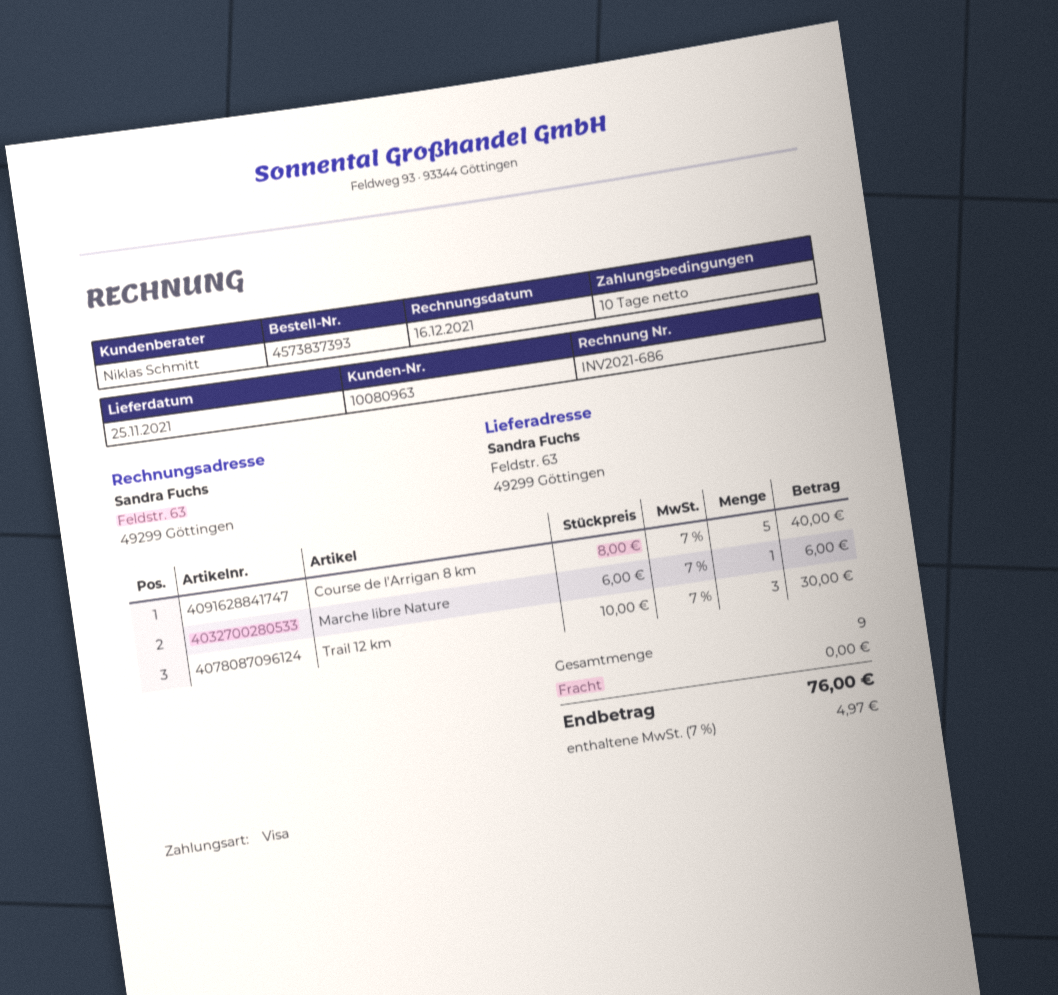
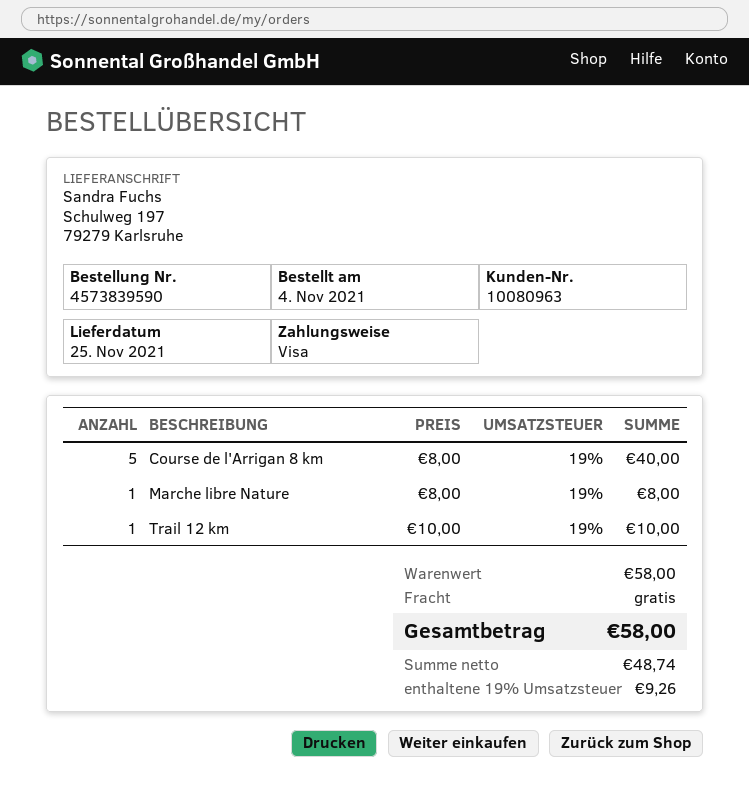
order number: 4573837393 -> 4573839590
ship to: Feldstr. 63, 49299 Göttingen -> Schulweg 197, 79279 Karlsruhe
Marche libre Nature: 1 x 6.00 = 6.00 -> 1 x 8.00 = 8.00
Trail 12 km: 3 x 10.00 = 30.00 -> 1 x 10.00 = 10.00
tax: 7% = 4.97 -> 19% = 9.26
total: 76.00 -> 58.00

